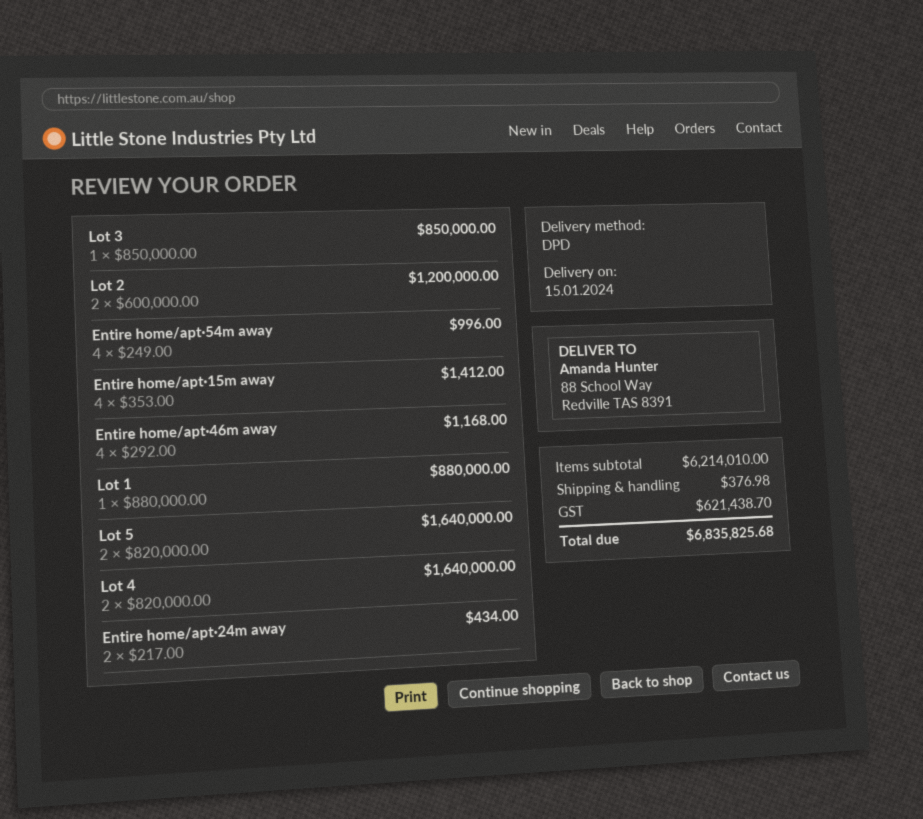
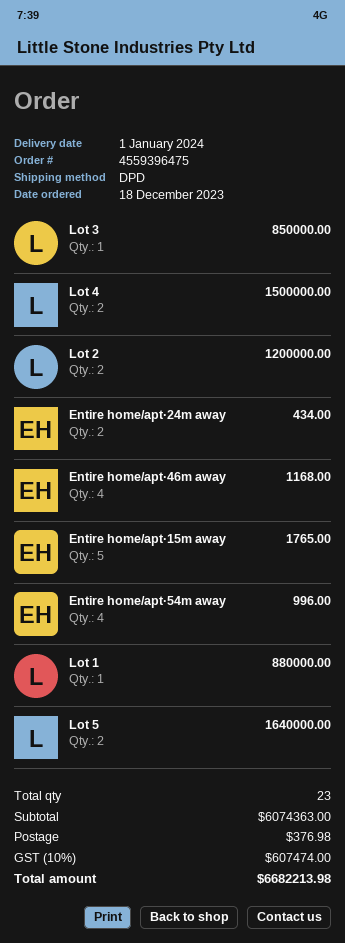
delivery date: 2024-01-15 -> 2024-01-01
Entire home/apt·15m away: 4 for 1412.00 -> 5 for 1765.00
Lot 4: 2 for 1640000.00 -> 2 for 1500000.00
subtotal: 6214010.00 -> 6074363.00
tax: 621438.70 -> 607474.00
total: 6835825.68 -> 6682213.98

